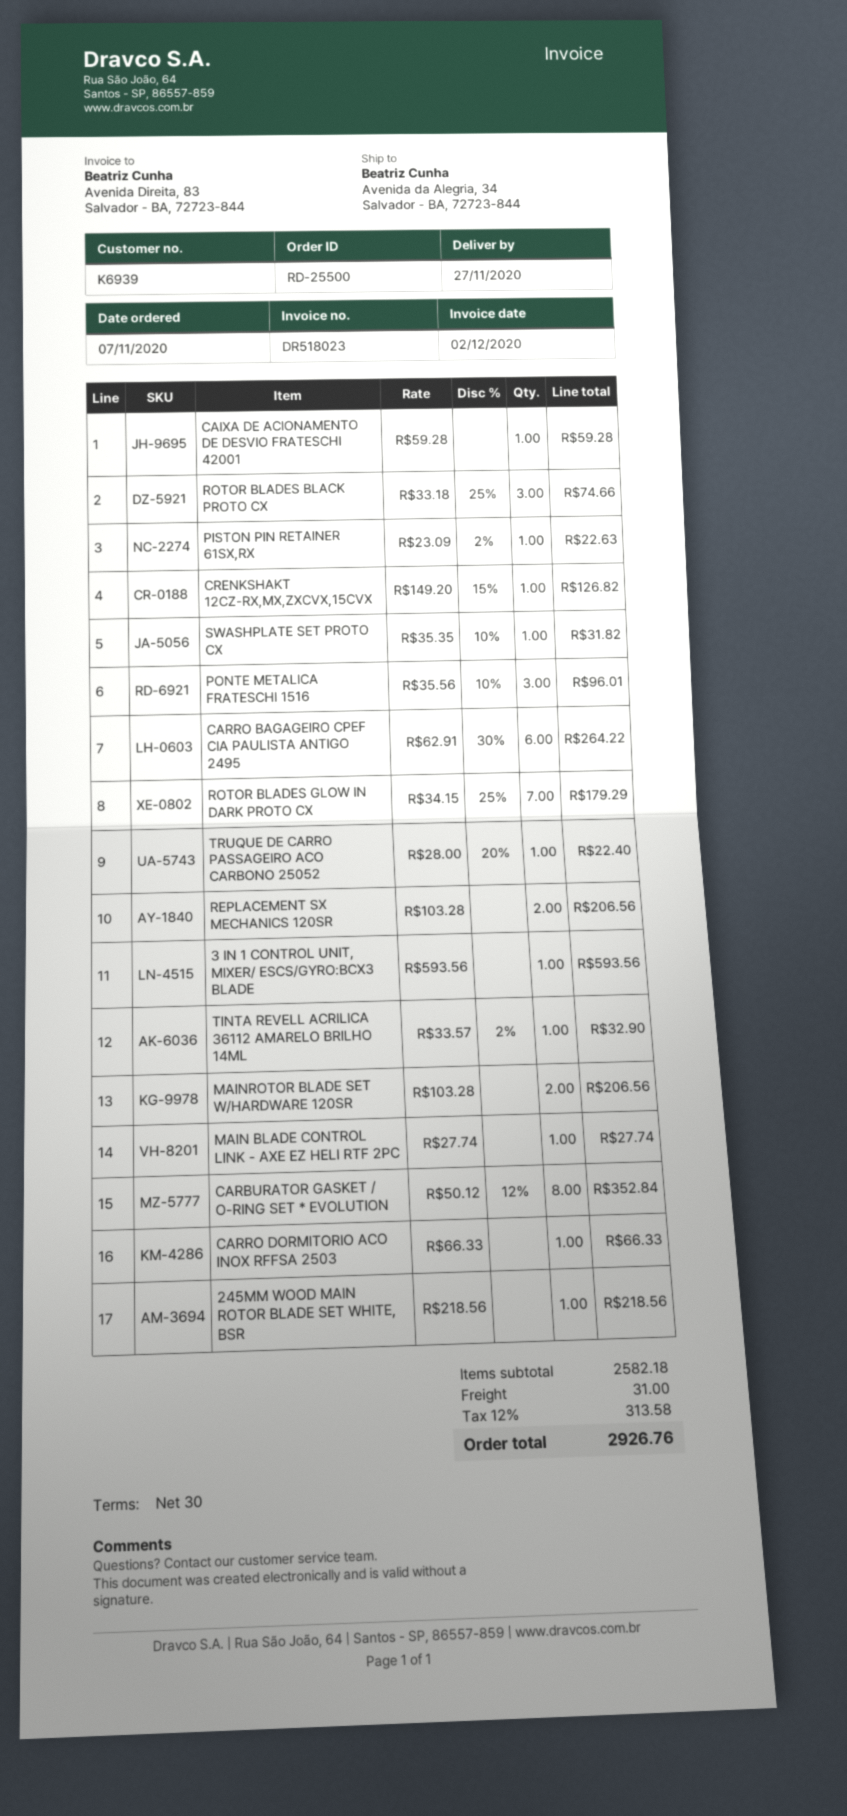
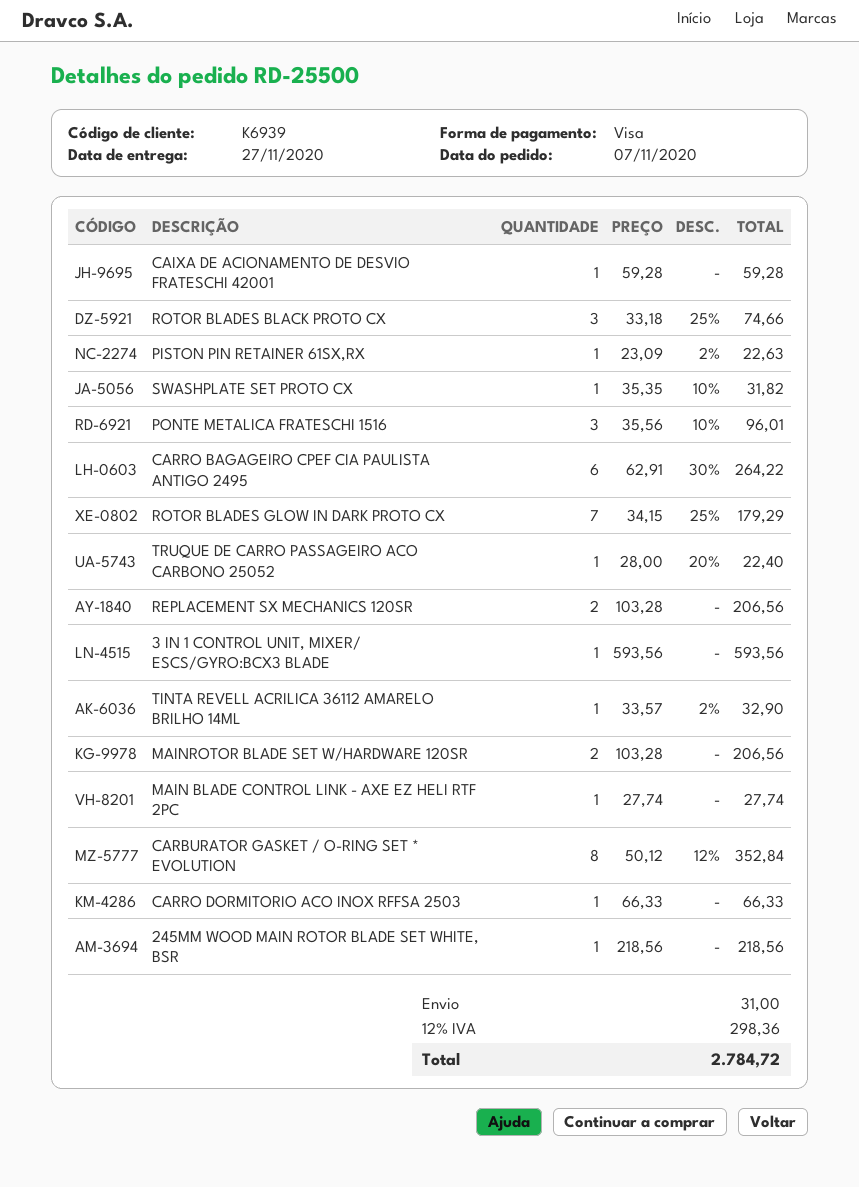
CRENKSHAKT 12CZ-RX,MX,ZXCVX,15CVX: 1 x 149.20 - 15% = 126.82 -> none
tax: 12% = 313.58 -> 12% = 298.36
total: 2926.76 -> 2784.72

